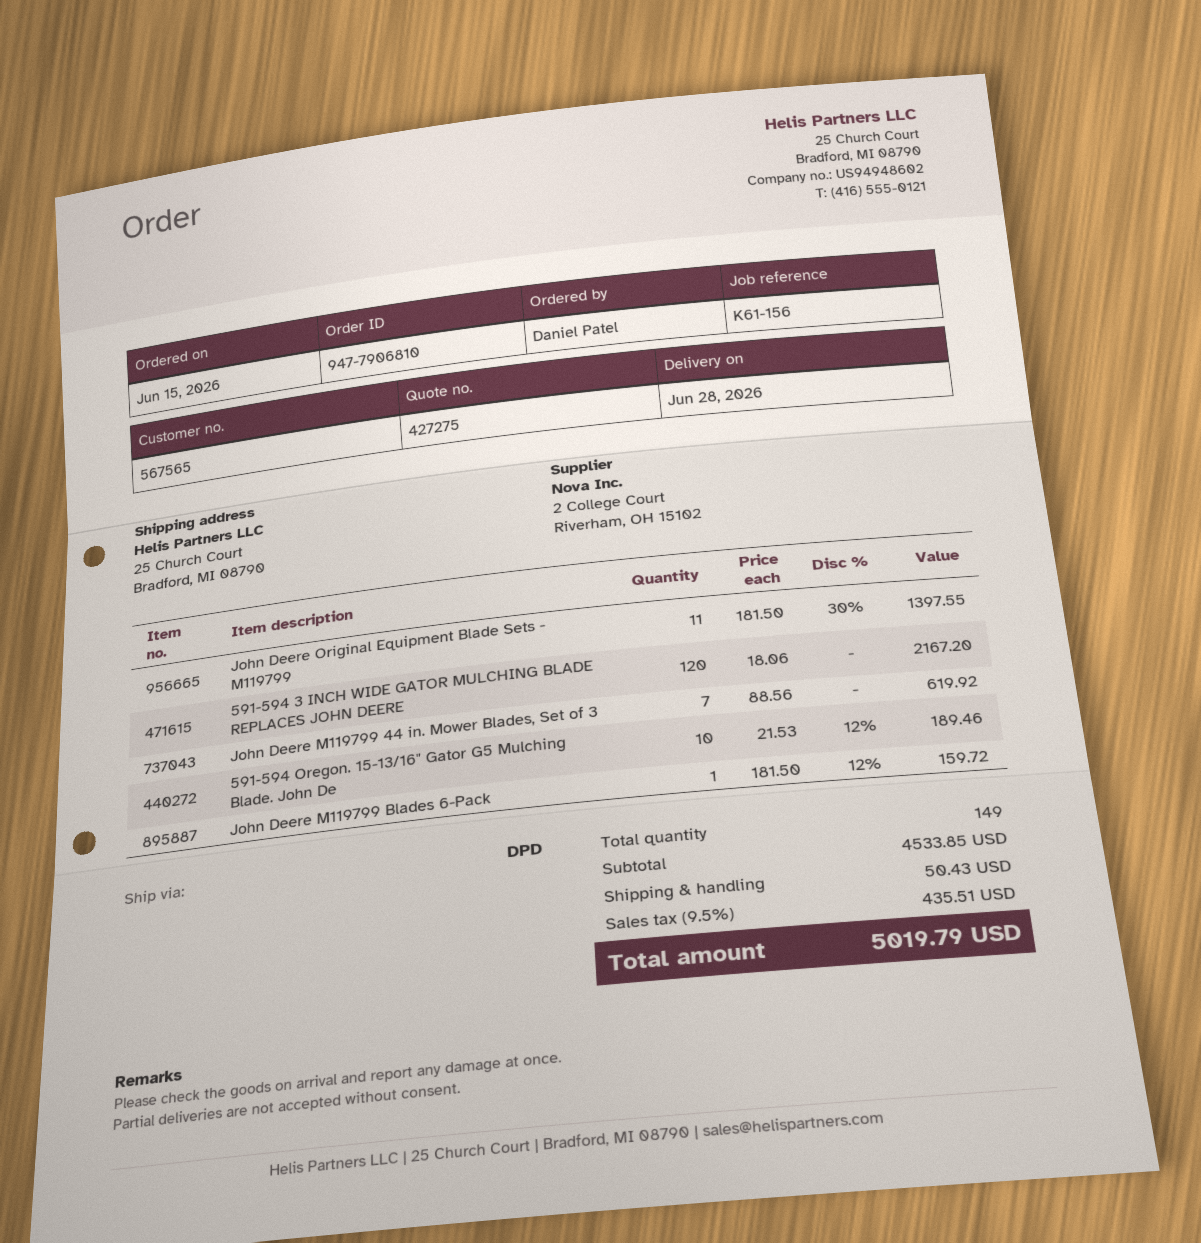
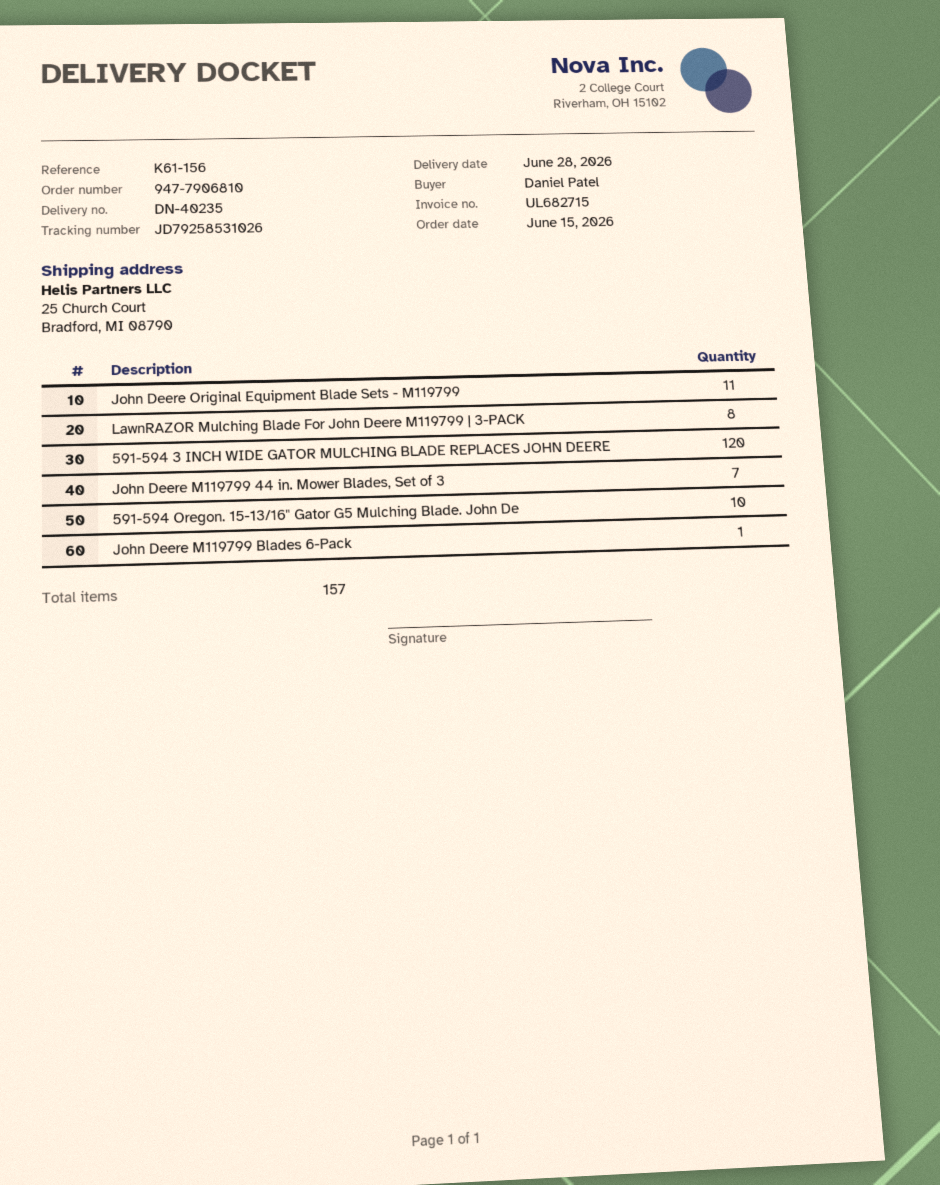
LawnRAZOR Mulching Blade For John Deere M119799 | 3-PACK: none -> 8
total quantity: 149 -> 157

